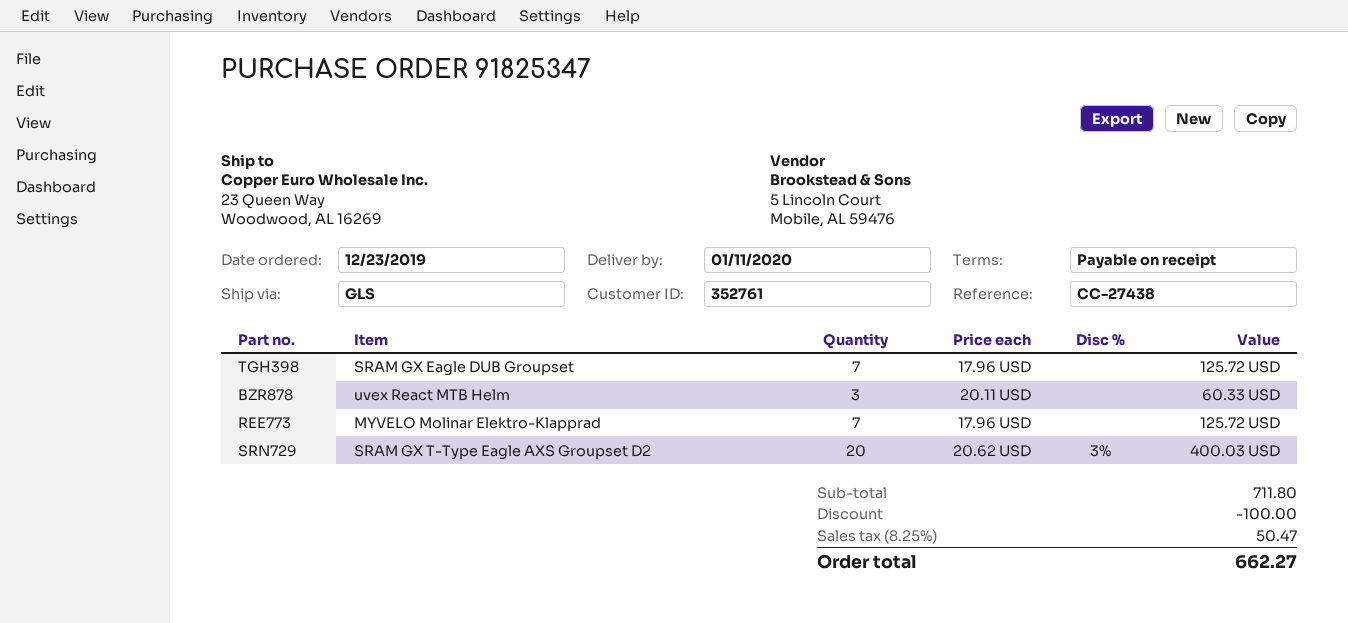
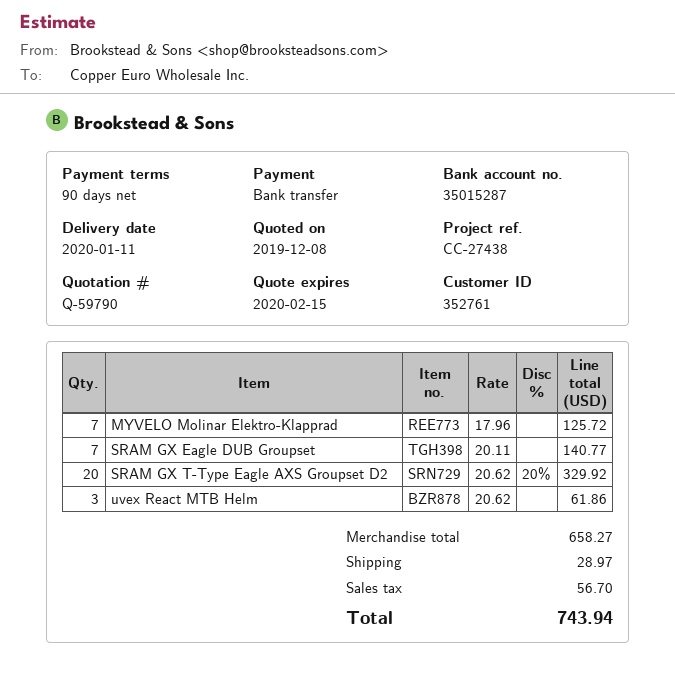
payment terms: on receipt -> 90 days
SRAM GX Eagle DUB Groupset: 7 x 17.96 = 125.72 -> 7 x 20.11 = 140.77
uvex React MTB Helm: 3 x 20.11 = 60.33 -> 3 x 20.62 = 61.86
SRAM GX T-Type Eagle AXS Groupset D2: 20 x 20.62 - 3% = 400.03 -> 20 x 20.62 - 20% = 329.92
subtotal: 711.80 -> 658.27
discount: 100.00 -> none
shipping: none -> 28.97
tax: 50.47 -> 56.70
total: 662.27 -> 743.94

